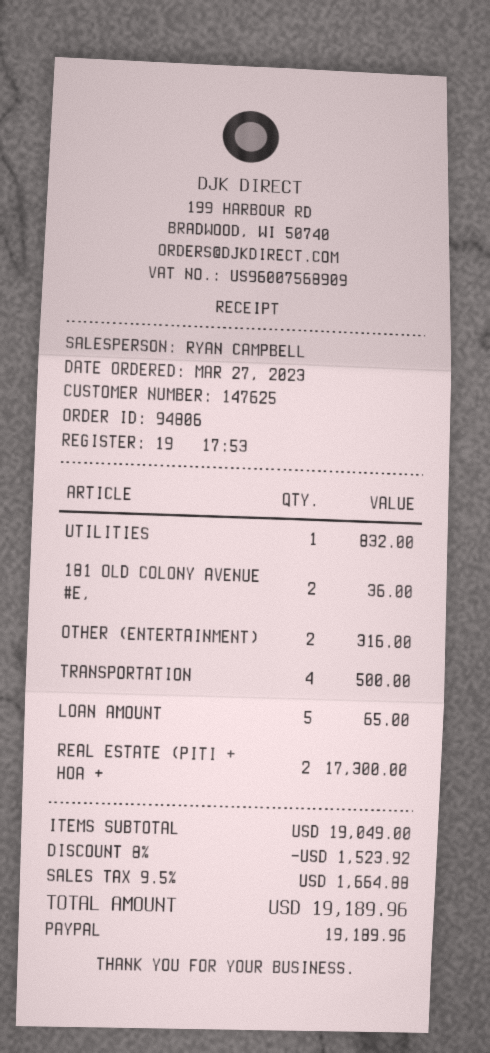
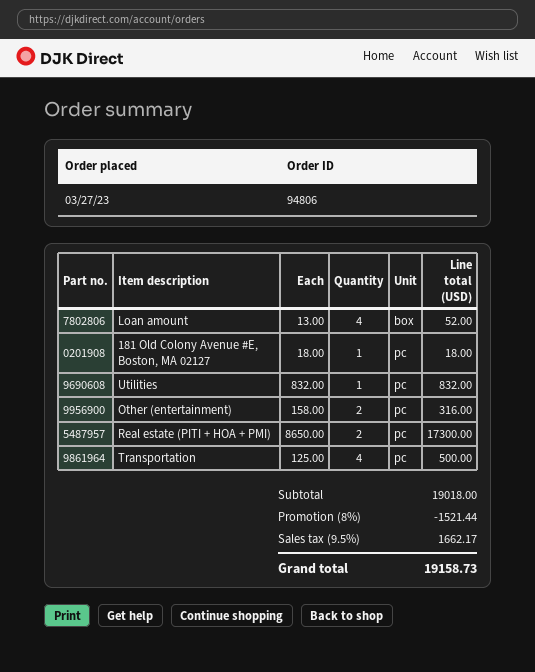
181 OLD COLONY AVENUE #E,: 2 for 36.00 -> 1 for 18.00
LOAN AMOUNT: 5 for 65.00 -> 4 for 52.00
subtotal: 19049.00 -> 19018.00
discount: 8% = 1523.92 -> 8% = 1521.44
tax: 9.5% = 1664.88 -> 9.5% = 1662.17
total: 19189.96 -> 19158.73

